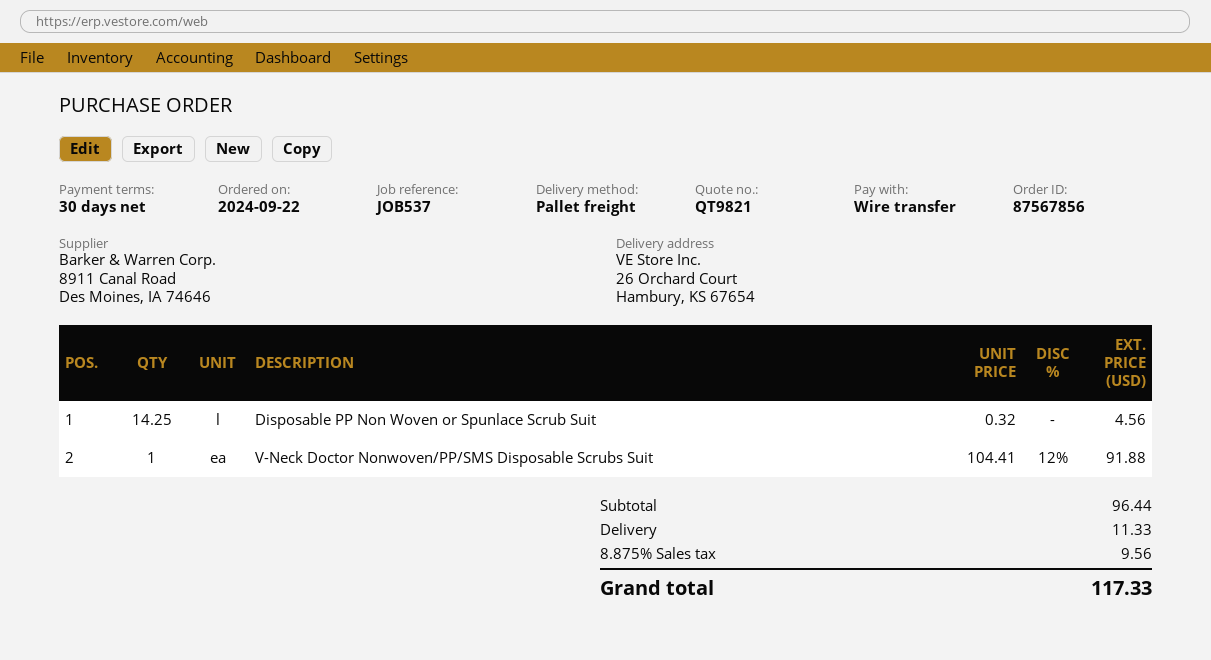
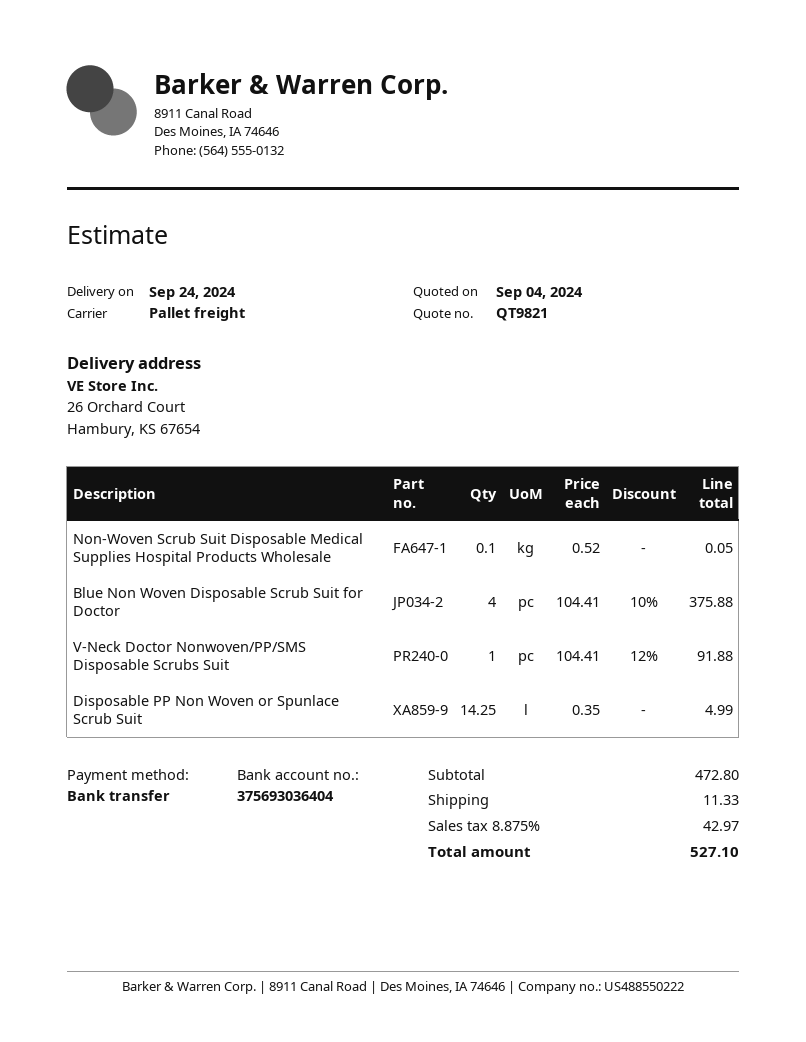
Disposable PP Non Woven or Spunlace Scrub Suit: 14.25 x 0.32 = 4.56 -> 14.25 x 0.35 = 4.99
Non-Woven Scrub Suit Disposable Medical Supplies Hospital Products Wholesale: none -> 0.1 x 0.52 = 0.05
Blue Non Woven Disposable Scrub Suit for Doctor: none -> 4 x 104.41 - 10% = 375.88
subtotal: 96.44 -> 472.80
tax: 8.875% = 9.56 -> 8.875% = 42.97
total: 117.33 -> 527.10

